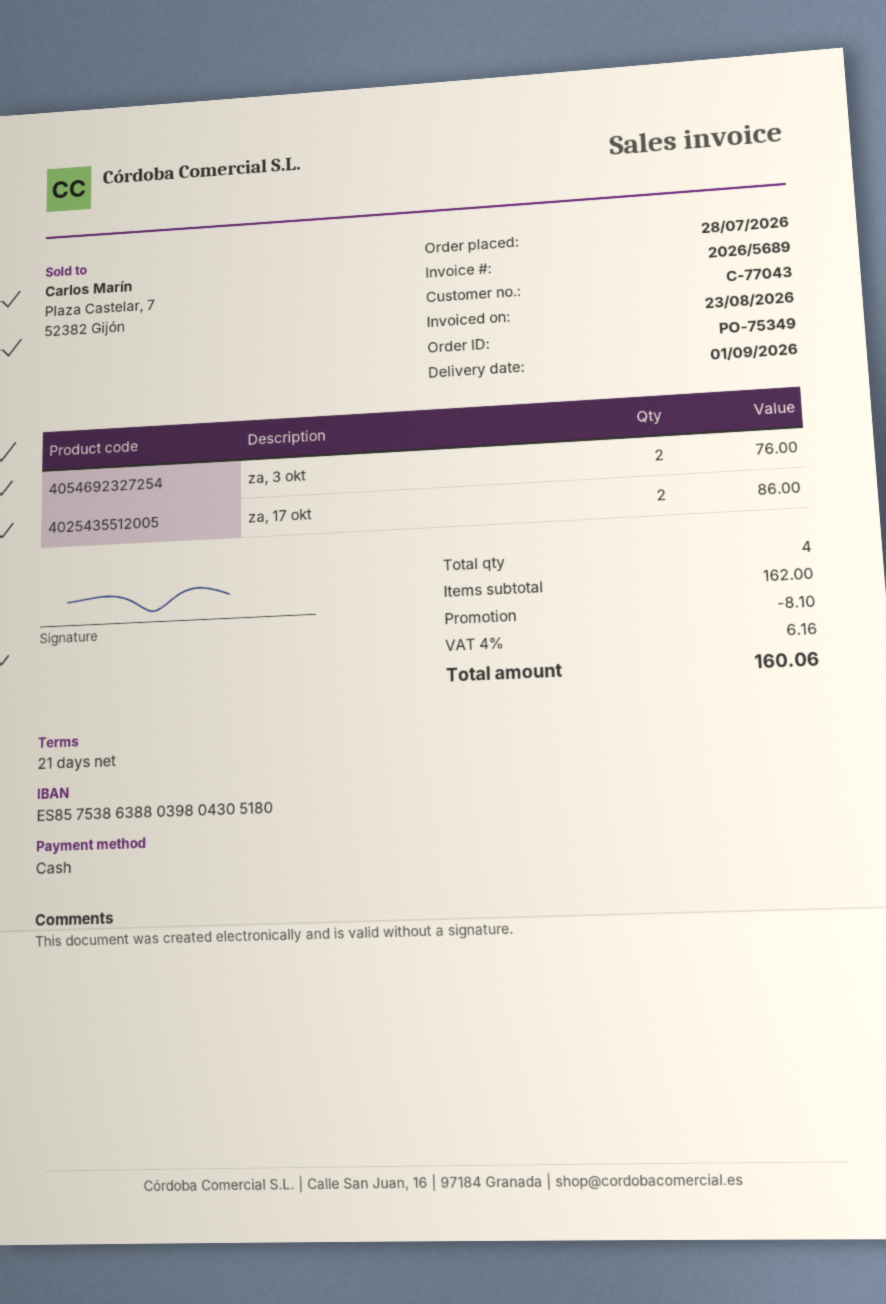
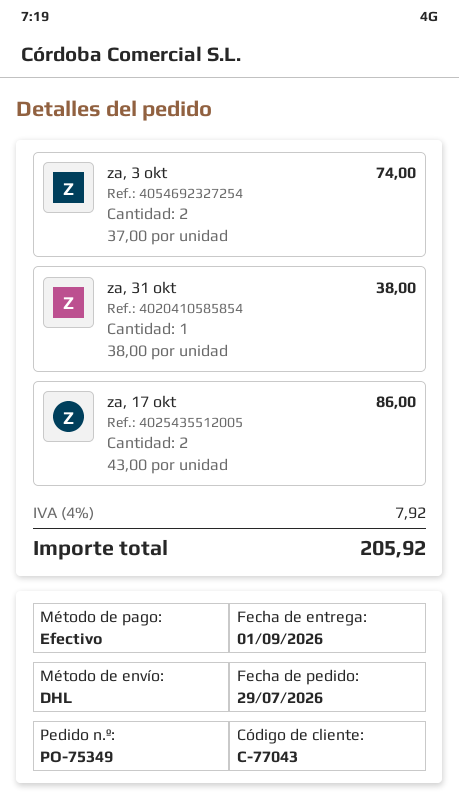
order date: 2026-07-28 -> 2026-07-29
za, 3 okt: 2 for 76.00 -> 2 for 74.00
za, 31 okt: none -> 1 for 38.00
discount: 8.10 -> none
tax: 4% = 6.16 -> 4% = 7.92
total: 160.06 -> 205.92

